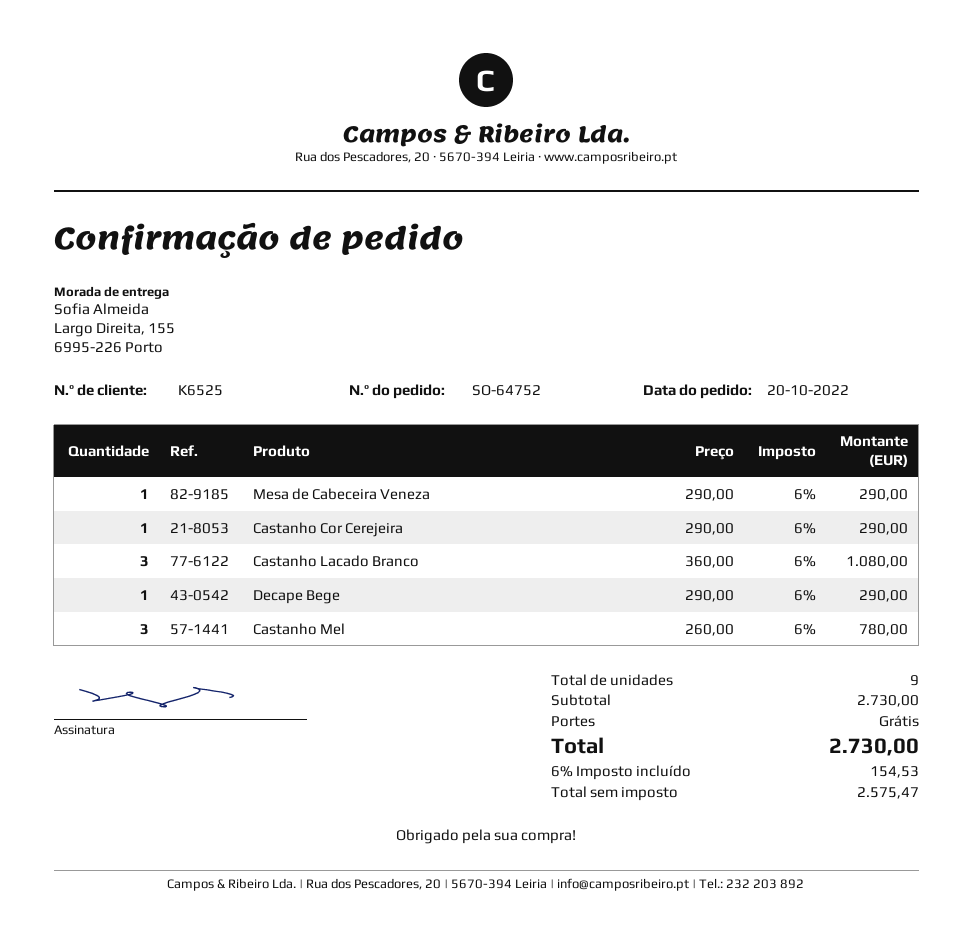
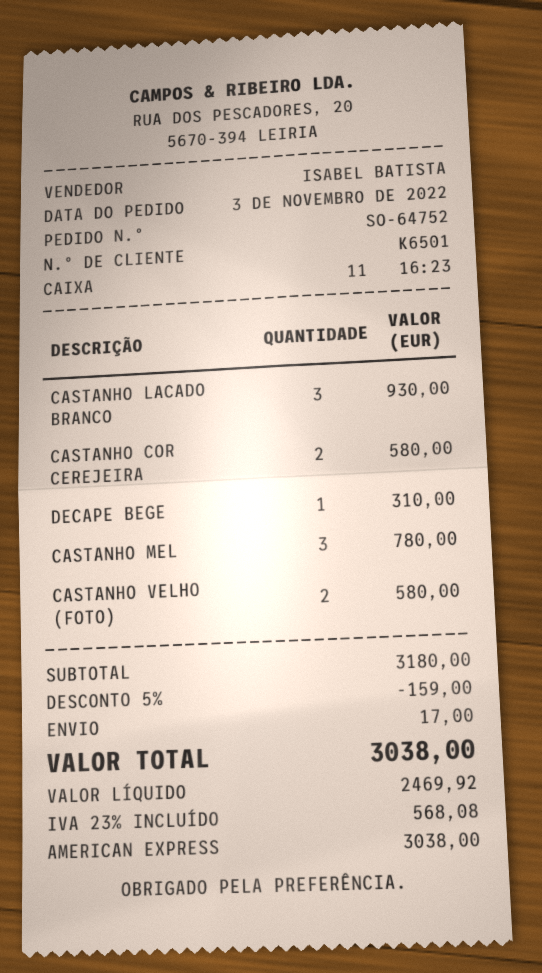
order date: 2022-10-20 -> 2022-11-03
customer number: K6525 -> K6501
Mesa de Cabeceira Veneza: 1 for 290.00 -> none
Castanho Cor Cerejeira: 1 for 290.00 -> 2 for 580.00
Castanho Lacado Branco: 3 for 1080.00 -> 3 for 930.00
Decape Bege: 1 for 290.00 -> 1 for 310.00
CASTANHO VELHO (FOTO): none -> 2 for 580.00
subtotal: 2730.00 -> 3180.00
discount: none -> 5% = 159.00
shipping: 0.00 -> 17.00
net: 2575.47 -> 2469.92
tax: 6% = 154.53 -> 23% = 568.08
total: 2730.00 -> 3038.00

